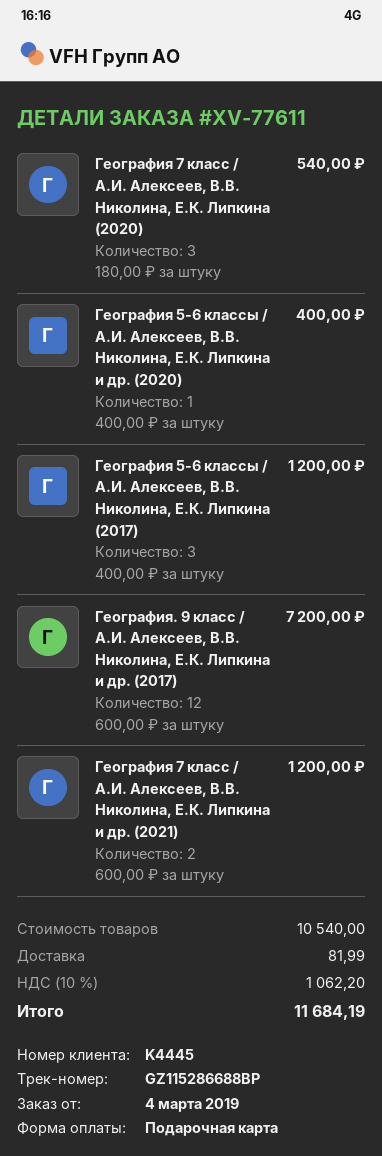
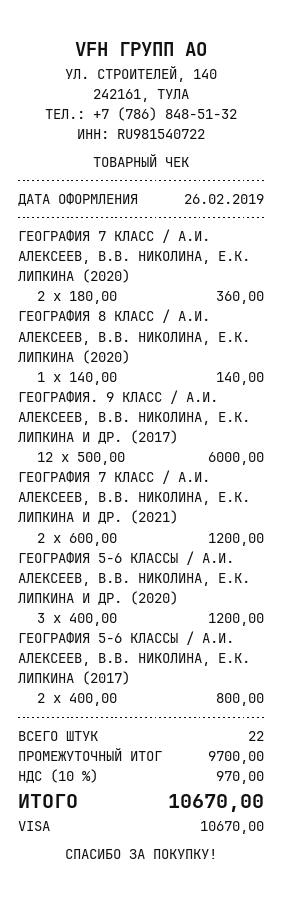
order date: 2019-03-04 -> 2019-02-26
payment method: gift card -> Visa
География 7 класс / А.И. Алексеев, В.В. Николина, Е.К. Липкина (2020): 3 x 180.00 = 540.00 -> 2 x 180.00 = 360.00
География 5-6 классы / А.И. Алексеев, В.В. Николина, Е.К. Липкина и др. (2020): 1 x 400.00 = 400.00 -> 3 x 400.00 = 1200.00
География 5-6 классы / А.И. Алексеев, В.В. Николина, Е.К. Липкина (2017): 3 x 400.00 = 1200.00 -> 2 x 400.00 = 800.00
География. 9 класс / А.И. Алексеев, В.В. Николина, Е.К. Липкина и др. (2017): 12 x 600.00 = 7200.00 -> 12 x 500.00 = 6000.00
ГЕОГРАФИЯ 8 КЛАСС / А.И. АЛЕКСЕЕВ, В.В. НИКОЛИНА, Е.К. ЛИПКИНА (2020): none -> 1 x 140.00 = 140.00
subtotal: 10540.00 -> 9700.00
shipping: 81.99 -> none
tax: 10% = 1062.20 -> 10% = 970.00
total: 11684.19 -> 10670.00

